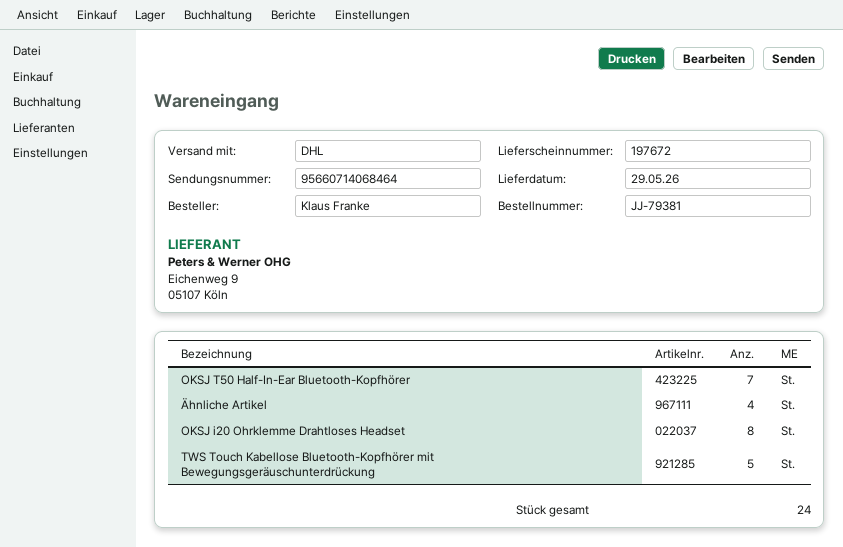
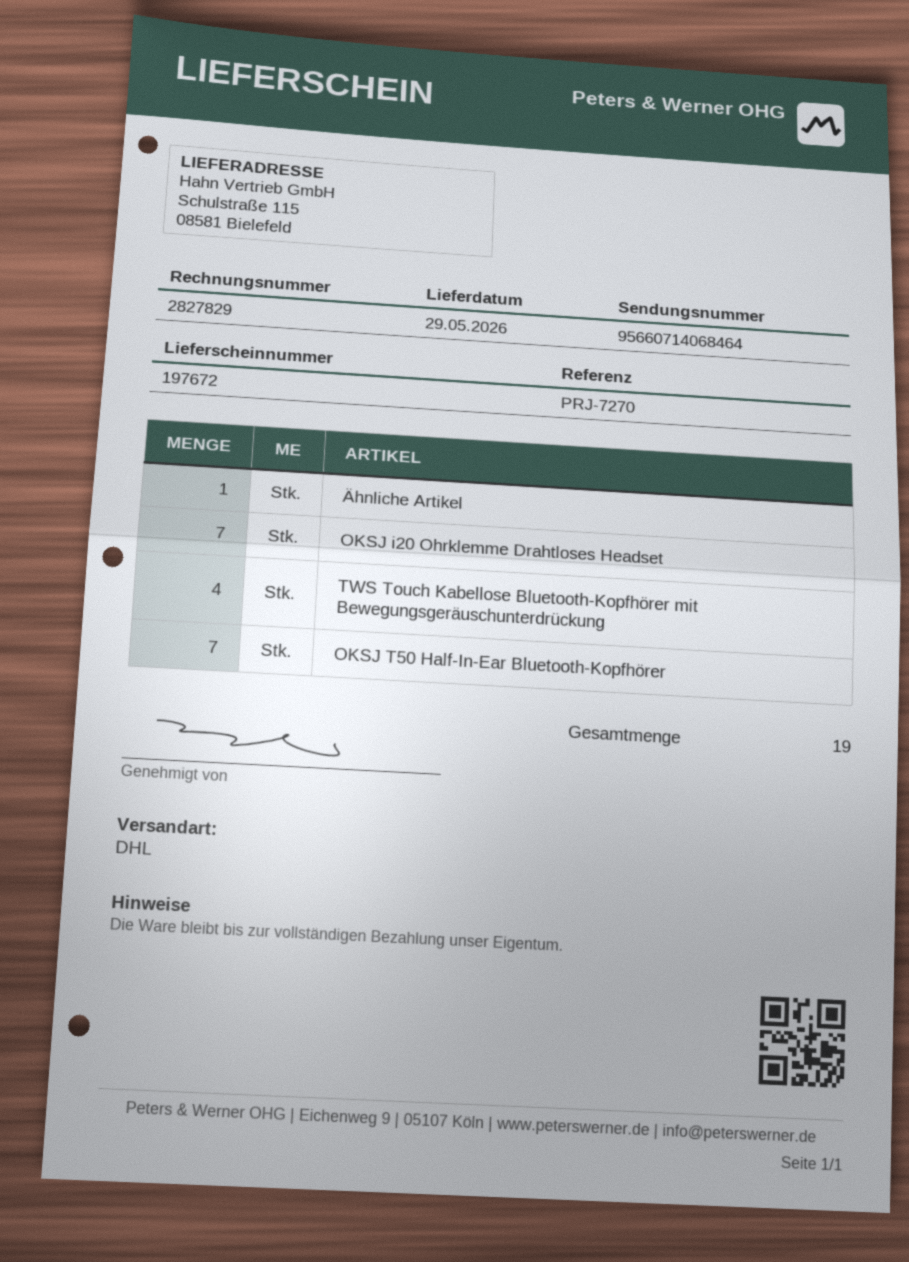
Ähnliche Artikel: 4 -> 1
OKSJ i20 Ohrklemme Drahtloses Headset: 8 -> 7
TWS Touch Kabellose Bluetooth-Kopfhörer mit Bewegungsgeräuschunterdrückung: 5 -> 4
total quantity: 24 -> 19

